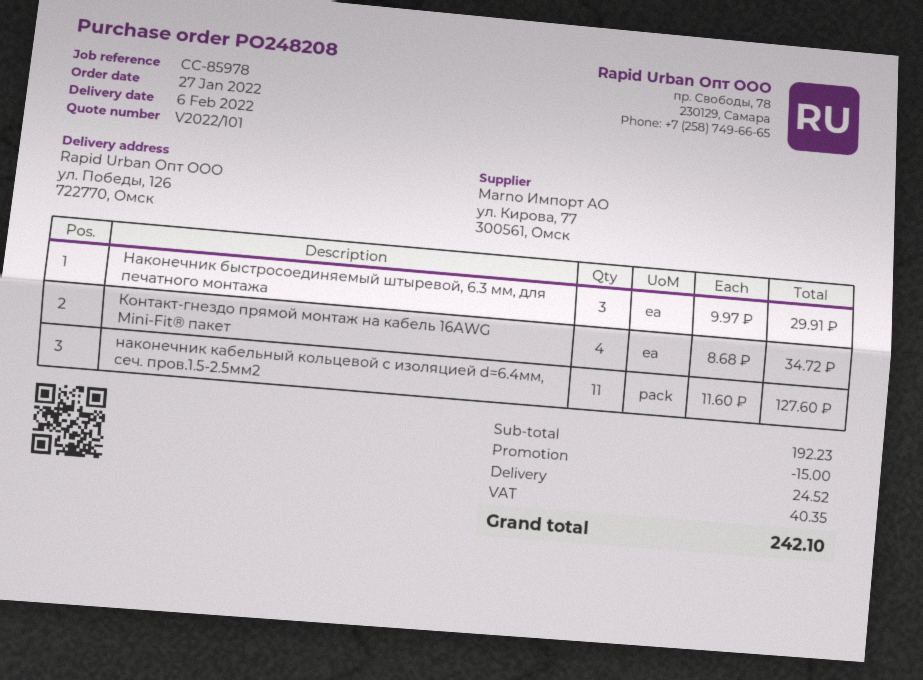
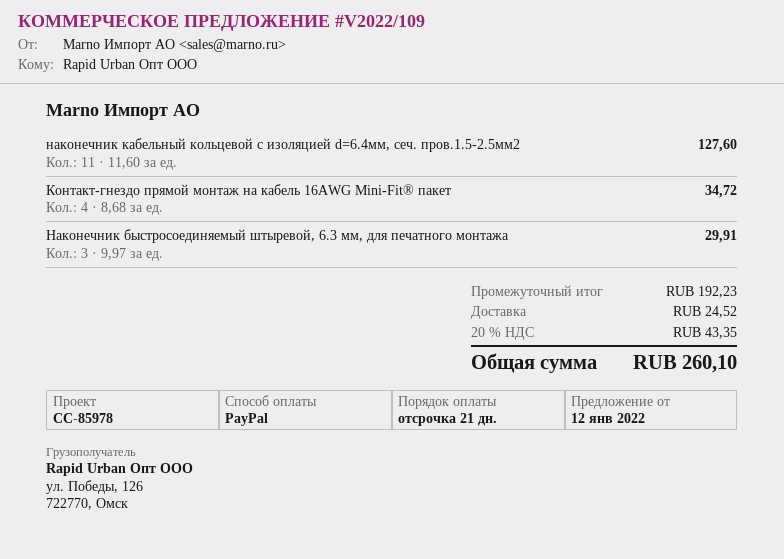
quote number: V2022/101 -> V2022/109
discount: 15.00 -> none
tax: 40.35 -> 43.35
total: 242.10 -> 260.10

